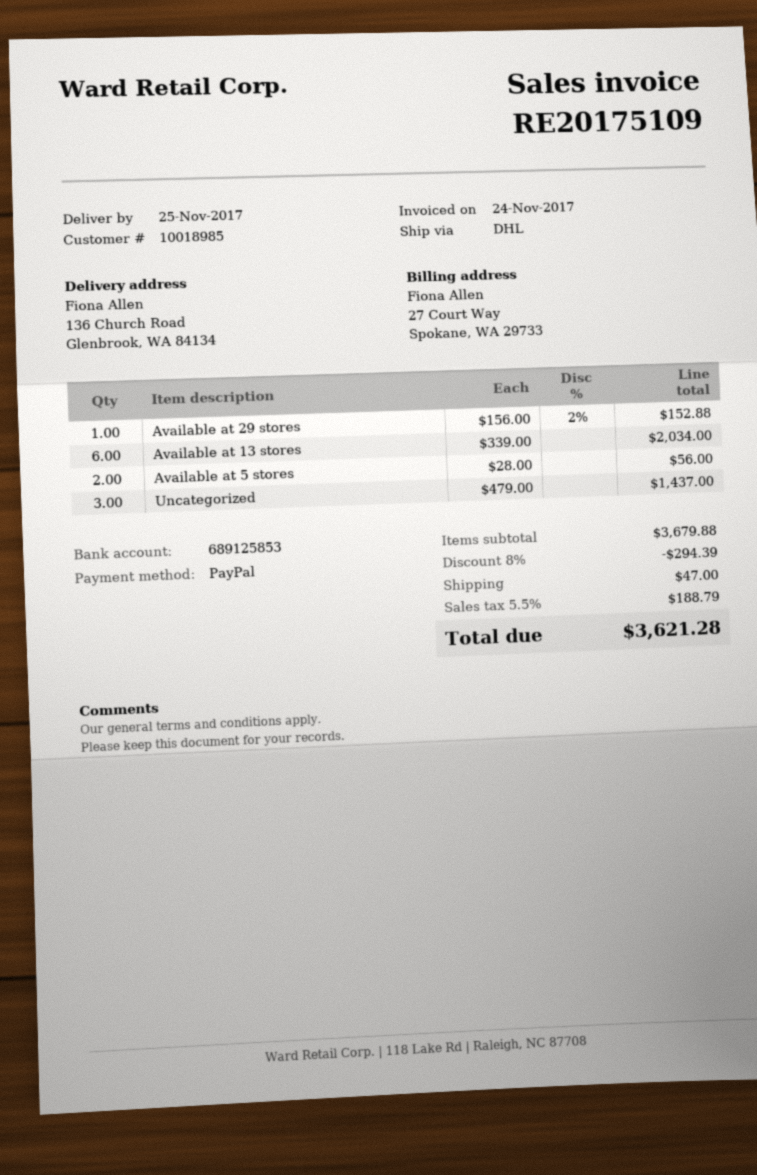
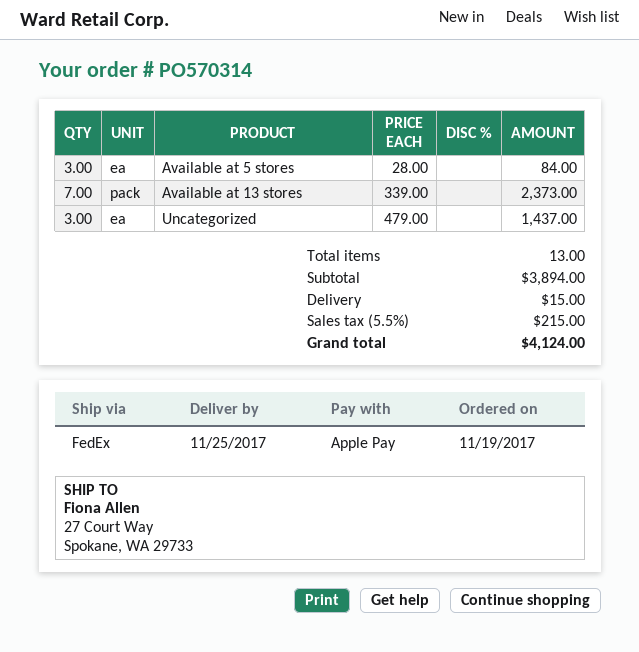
payment method: PayPal -> Apple Pay
shipping method: DHL -> FedEx
ship to: 136 Church Road, Glenbrook, WA 84134 -> 27 Court Way, Spokane, WA 29733
Available at 29 stores: 1 x 156.00 - 2% = 152.88 -> none
Available at 13 stores: 6 x 339.00 = 2034.00 -> 7 x 339.00 = 2373.00
Available at 5 stores: 2 x 28.00 = 56.00 -> 3 x 28.00 = 84.00
subtotal: 3679.88 -> 3894.00
discount: 8% = 294.39 -> none
shipping: 47.00 -> 15.00
tax: 5.5% = 188.79 -> 5.5% = 215.00
total: 3621.28 -> 4124.00

